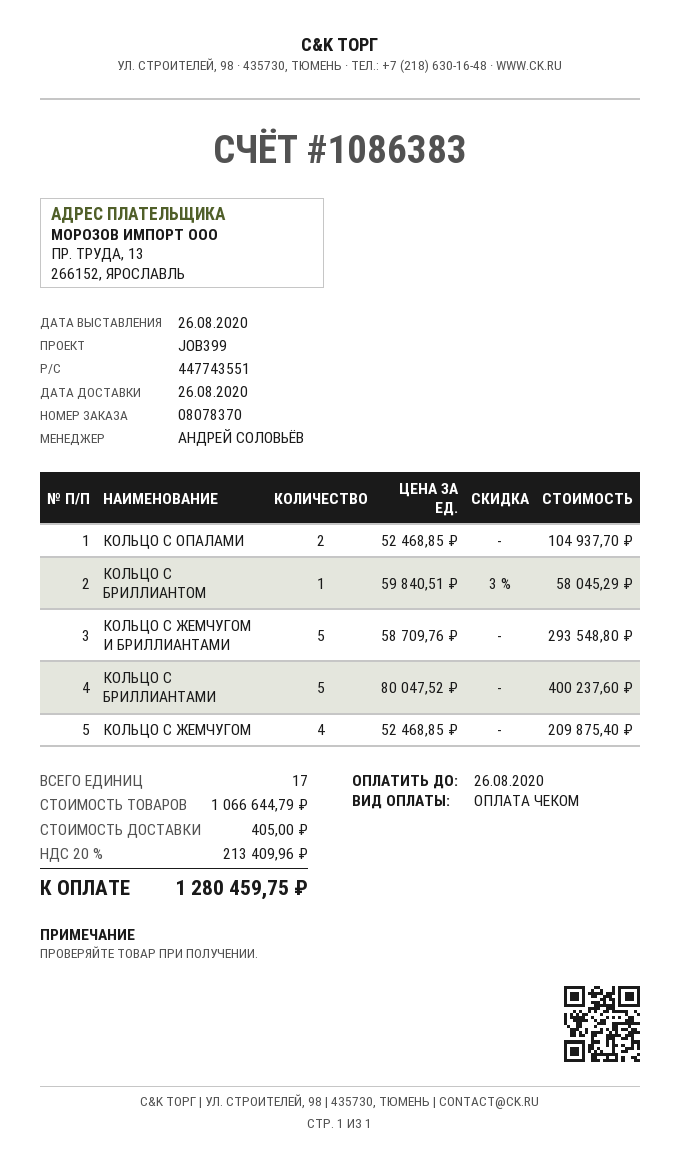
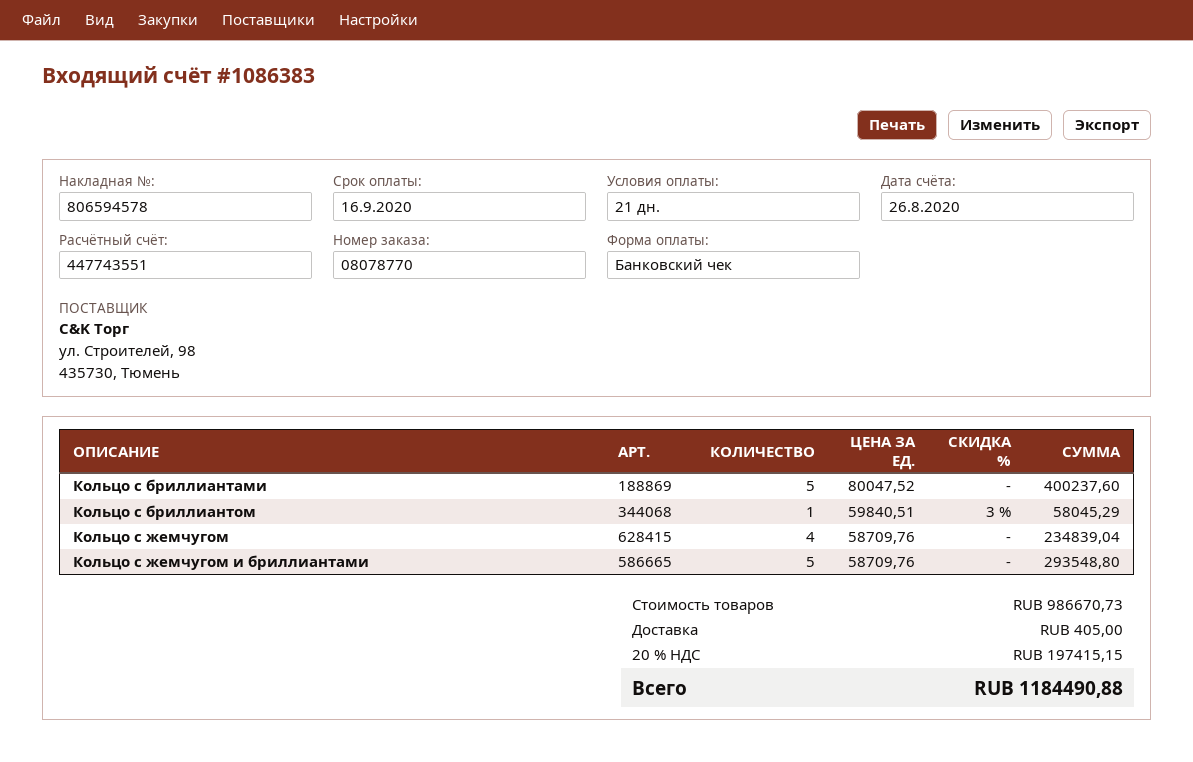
order number: 08078370 -> 08078770
due date: 2020-08-26 -> 2020-09-16
КОЛЬЦО С ОПАЛАМИ: 2 x 52468.85 = 104937.70 -> none
КОЛЬЦО С ЖЕМЧУГОМ: 4 x 52468.85 = 209875.40 -> 4 x 58709.76 = 234839.04
subtotal: 1066644.79 -> 986670.73
tax: 20% = 213409.96 -> 20% = 197415.15
total: 1280459.75 -> 1184490.88

